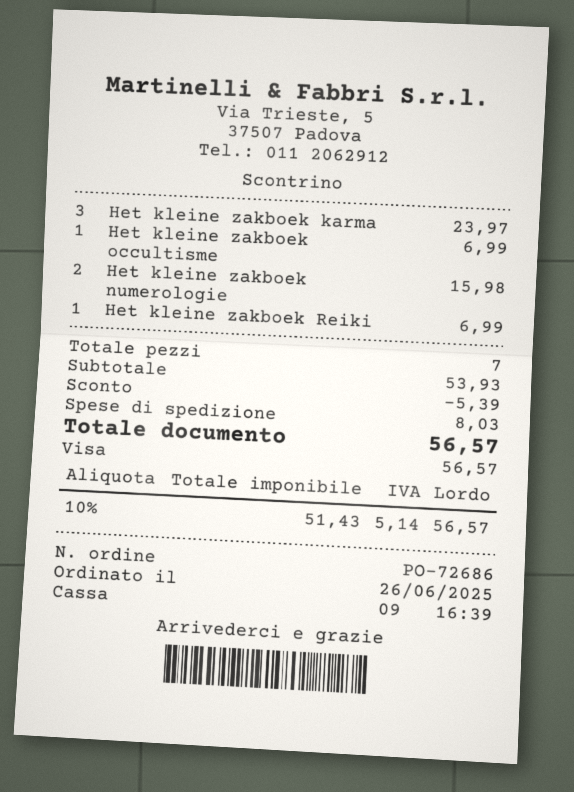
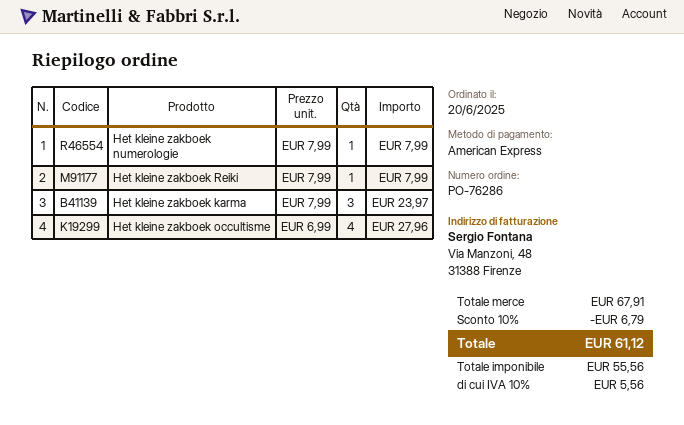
order number: PO-72686 -> PO-76286
order date: 2025-06-26 -> 2025-06-20
payment method: Visa -> American Express
Het kleine zakboek occultisme: 1 for 6.99 -> 4 for 27.96
Het kleine zakboek numerologie: 2 for 15.98 -> 1 for 7.99
Het kleine zakboek Reiki: 1 for 6.99 -> 1 for 7.99
subtotal: 53.93 -> 67.91
discount: 5.39 -> 6.79
shipping: 8.03 -> none
net: 51.43 -> 55.56
tax: 10% = 5.14 -> 10% = 5.56
total: 56.57 -> 61.12

